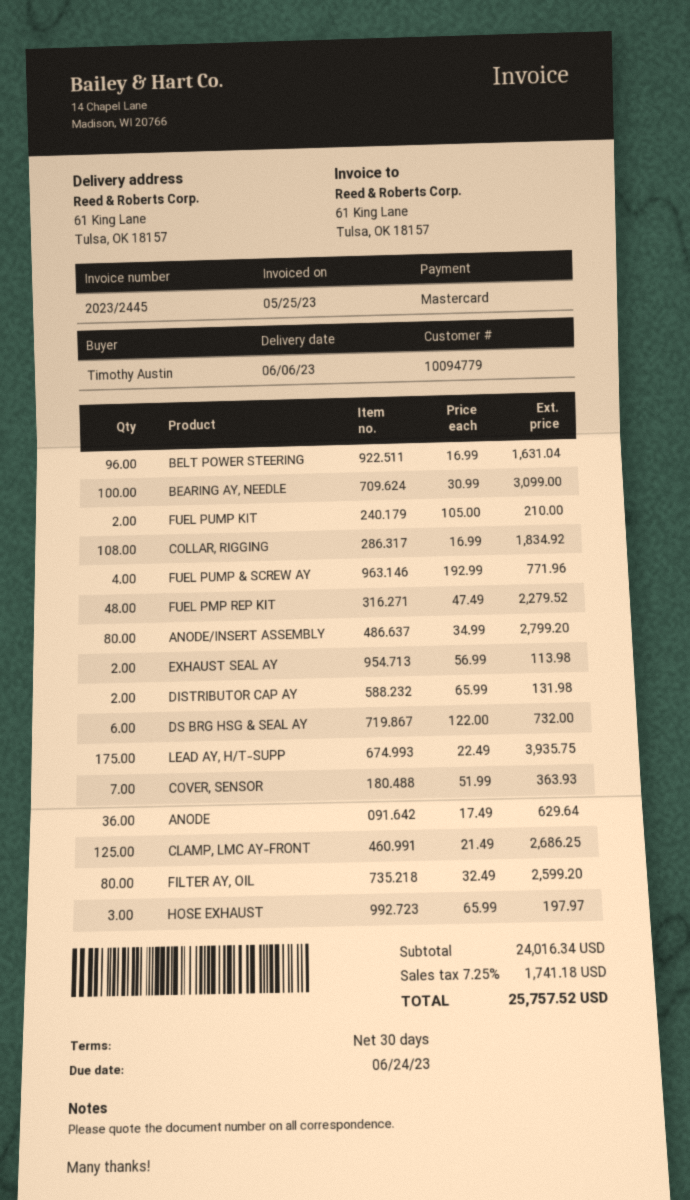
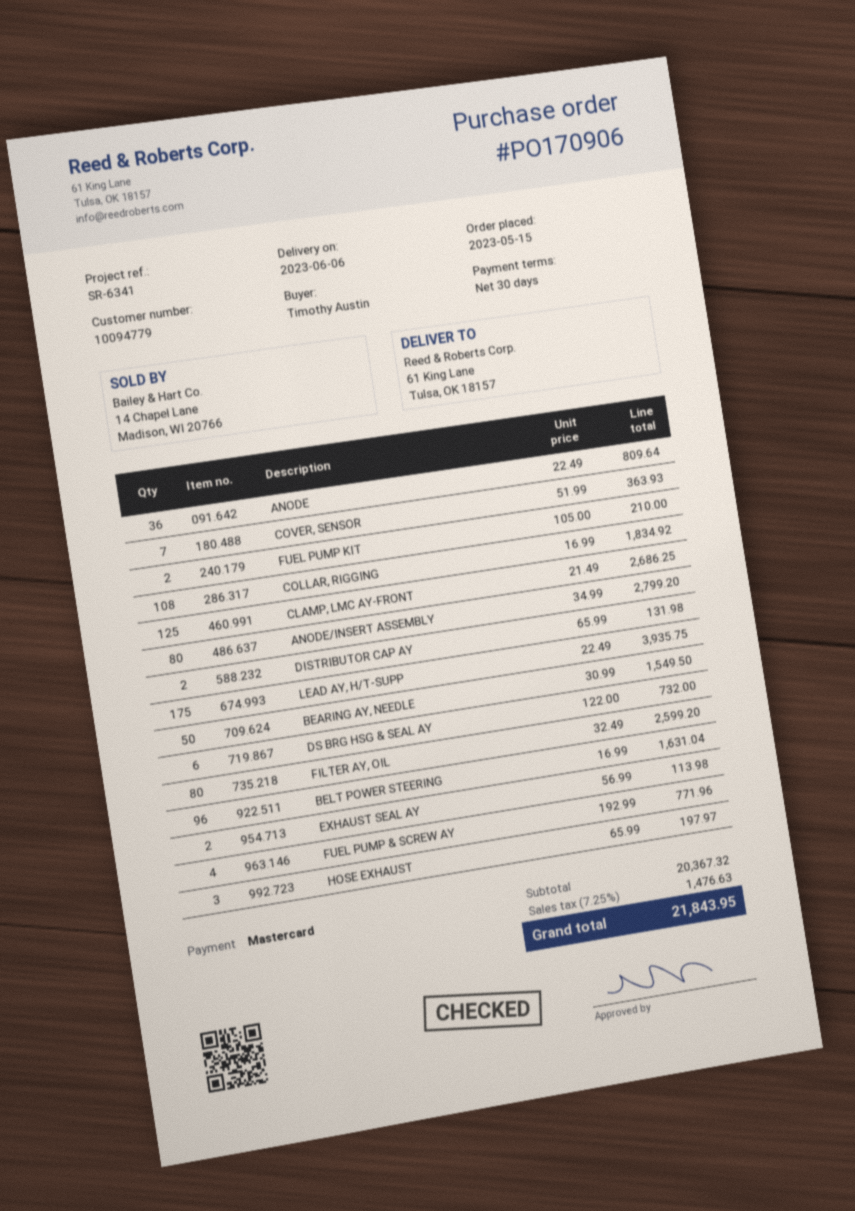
BEARING AY, NEEDLE: 100 x 30.99 = 3099.00 -> 50 x 30.99 = 1549.50
FUEL PMP REP KIT: 48 x 47.49 = 2279.52 -> none
ANODE: 36 x 17.49 = 629.64 -> 36 x 22.49 = 809.64
subtotal: 24016.34 -> 20367.32
tax: 7.25% = 1741.18 -> 7.25% = 1476.63
total: 25757.52 -> 21843.95

